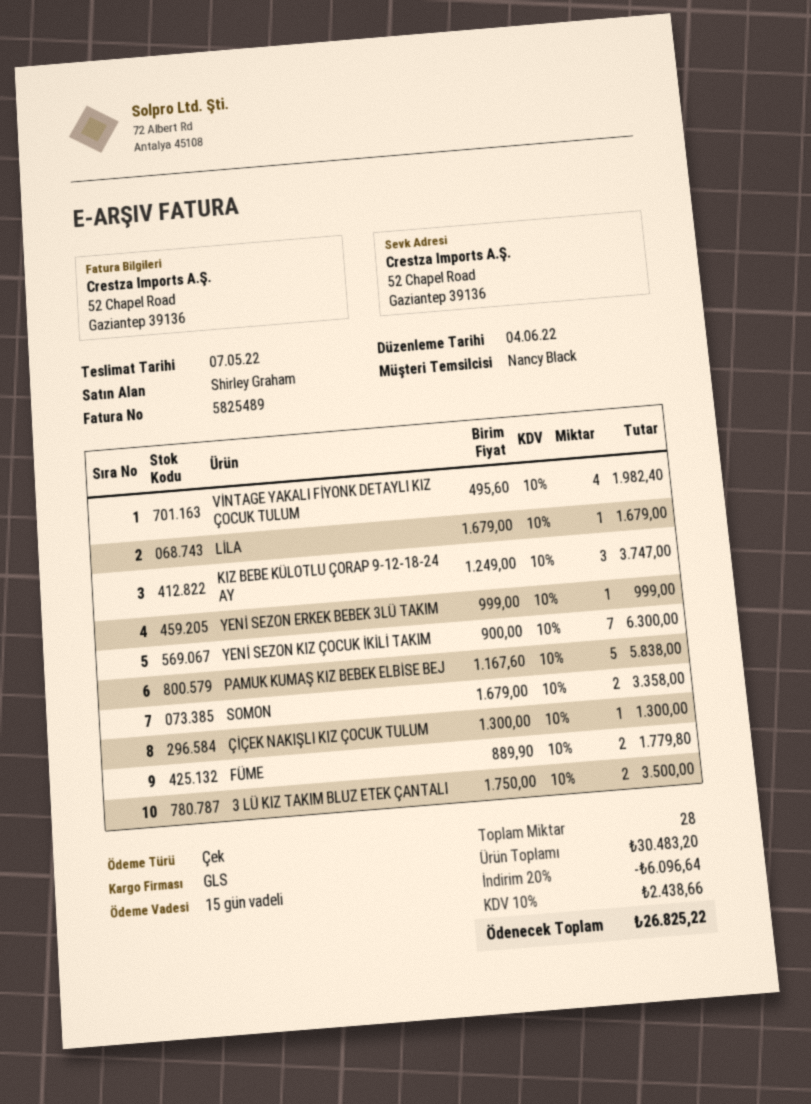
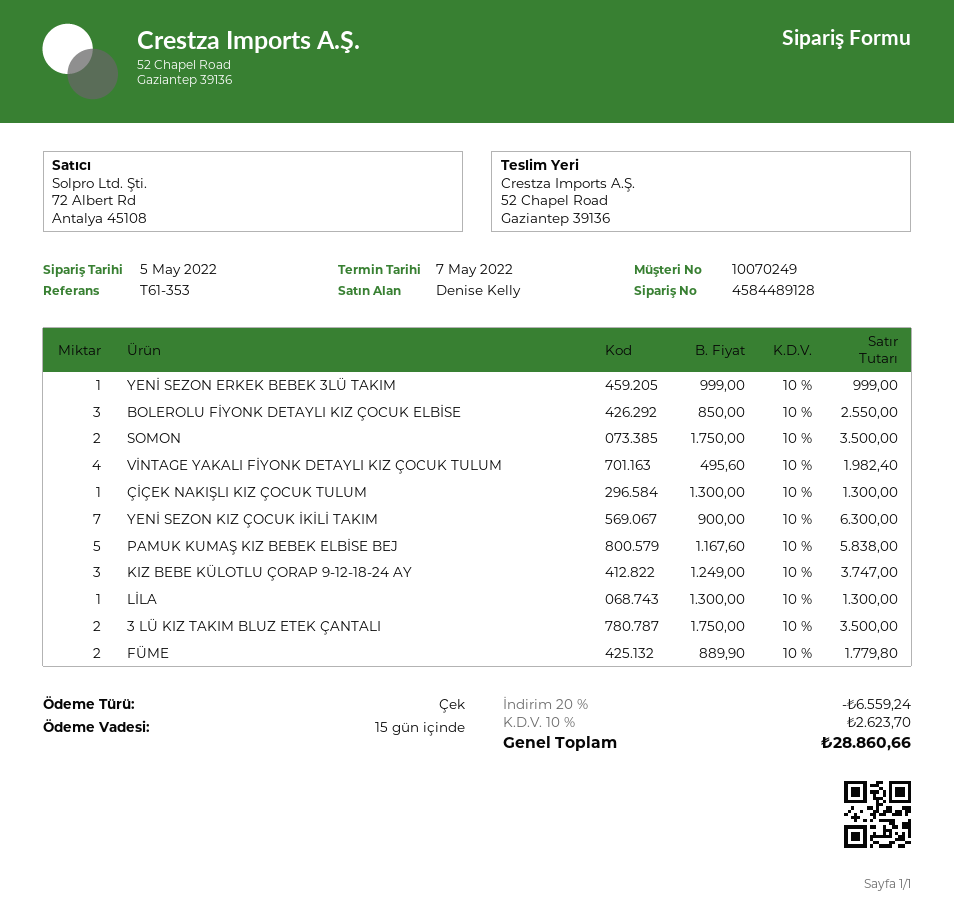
ordered by: Shirley Graham -> Denise Kelly
LİLA: 1 x 1679.00 = 1679.00 -> 1 x 1300.00 = 1300.00
SOMON: 2 x 1679.00 = 3358.00 -> 2 x 1750.00 = 3500.00
BOLEROLU FİYONK DETAYLI KIZ ÇOCUK ELBİSE: none -> 3 x 850.00 = 2550.00
discount: 20% = 6096.64 -> 20% = 6559.24
tax: 10% = 2438.66 -> 10% = 2623.70
total: 26825.22 -> 28860.66

